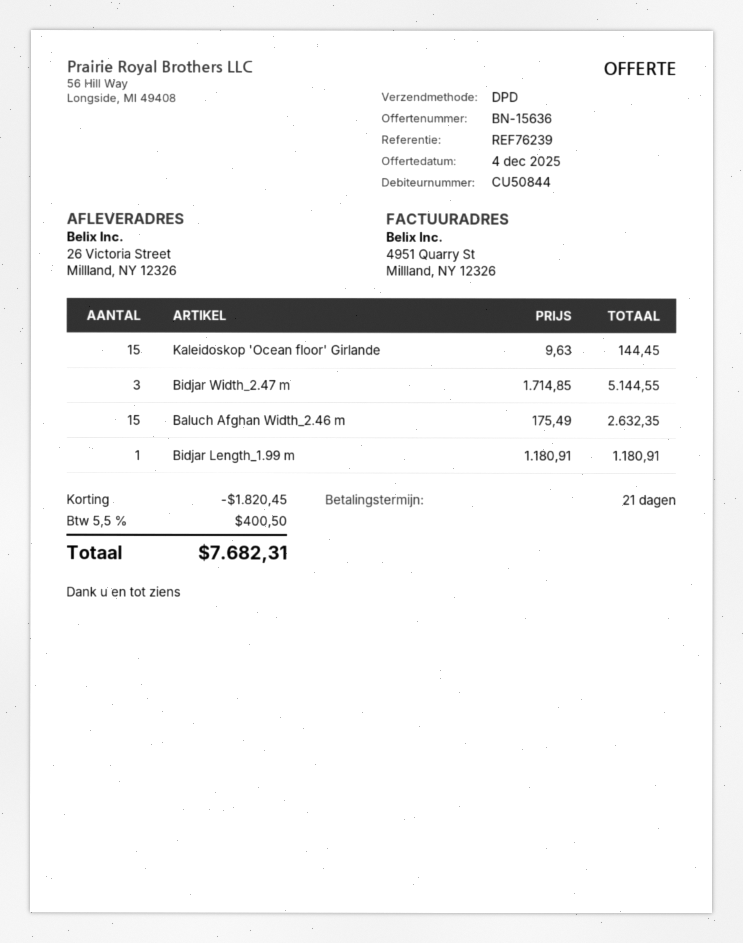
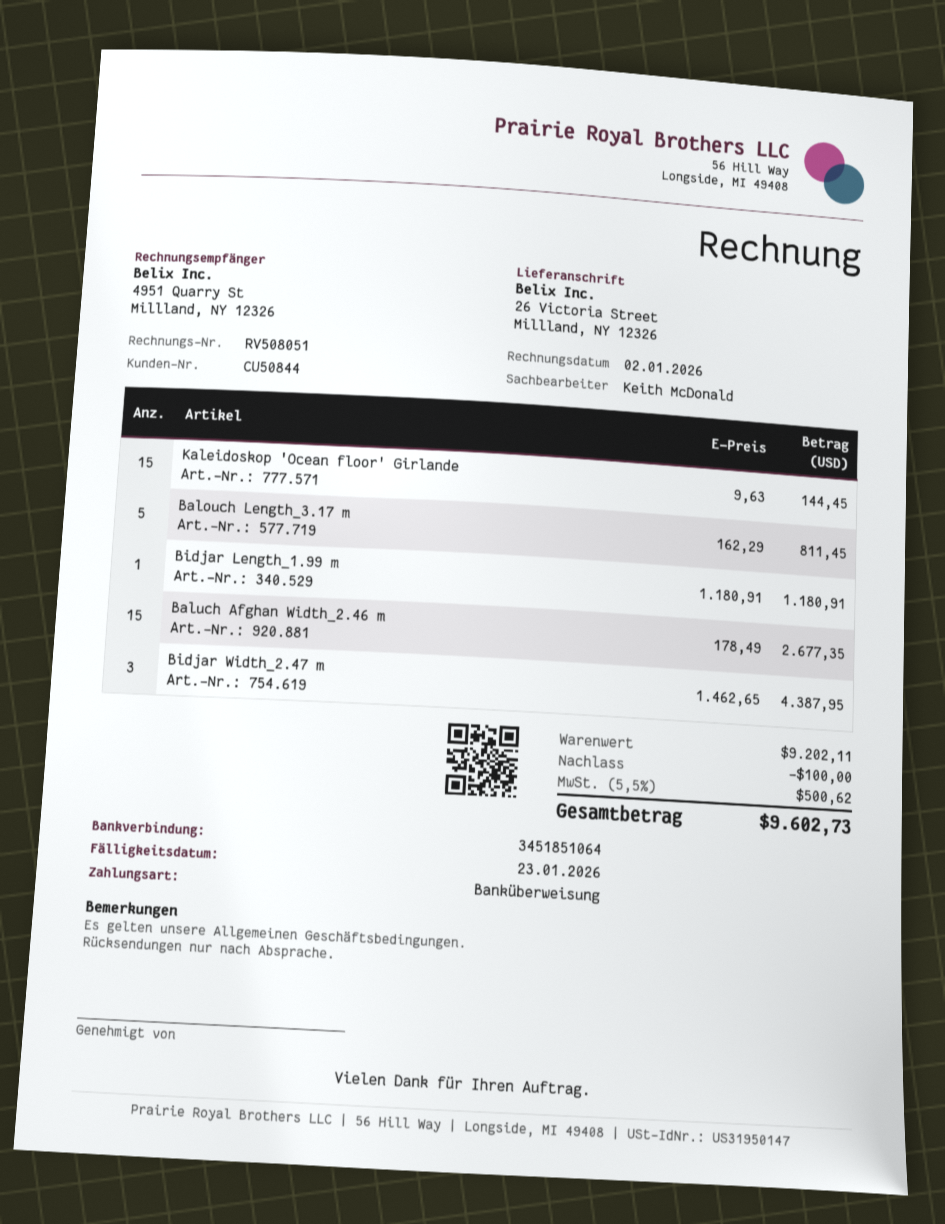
Bidjar Width_2.47 m: 3 x 1714.85 = 5144.55 -> 3 x 1462.65 = 4387.95
Baluch Afghan Width_2.46 m: 15 x 175.49 = 2632.35 -> 15 x 178.49 = 2677.35
Balouch Length_3.17 m: none -> 5 x 162.29 = 811.45
discount: 1820.45 -> 100.00
tax: 5.5% = 400.50 -> 5.5% = 500.62
total: 7682.31 -> 9602.73

